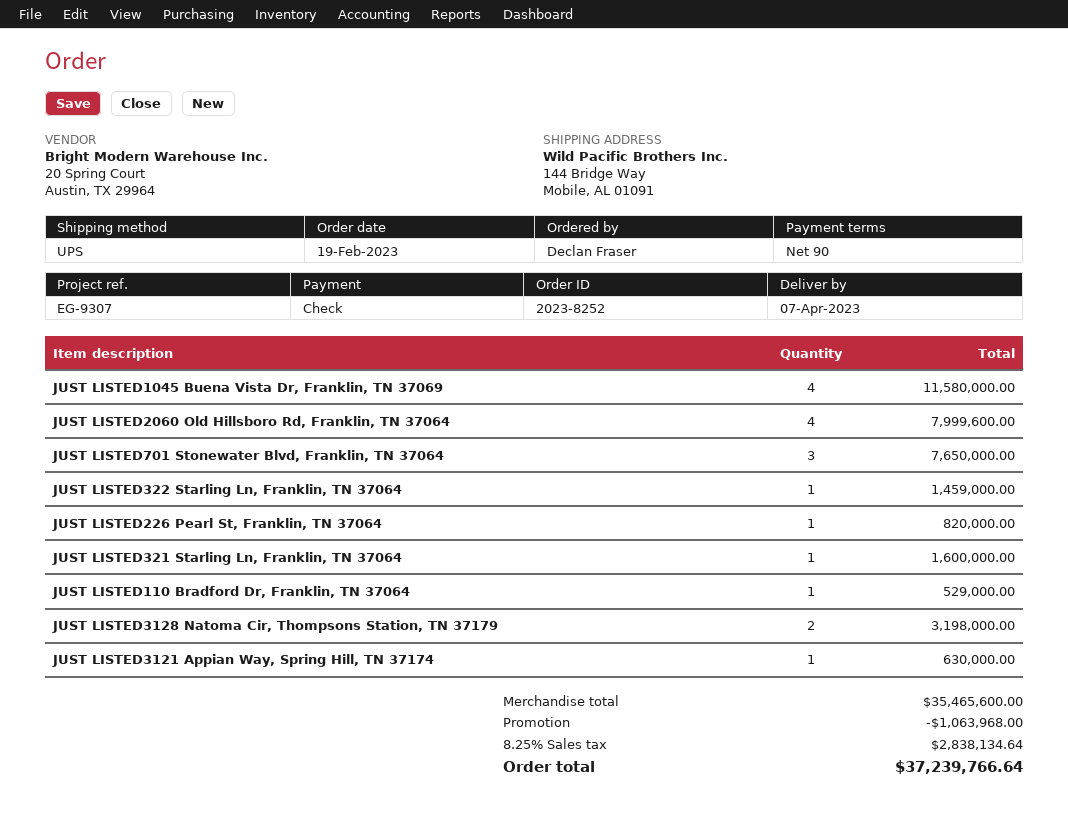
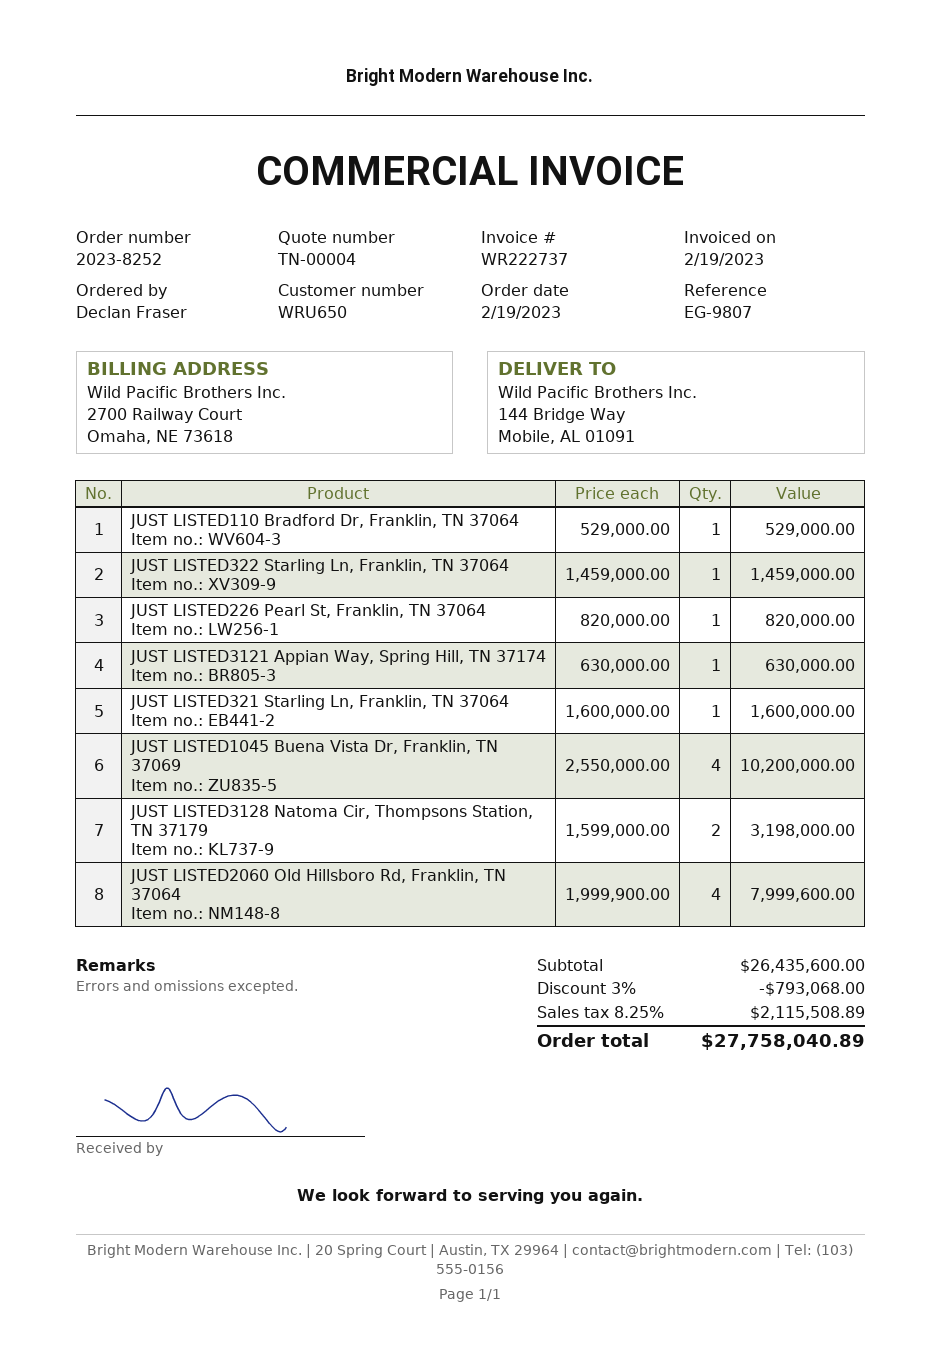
reference: EG-9307 -> EG-9807
JUST LISTED1045 Buena Vista Dr, Franklin, TN 37069: 4 for 11580000.00 -> 4 for 10200000.00
JUST LISTED701 Stonewater Blvd, Franklin, TN 37064: 3 for 7650000.00 -> none
subtotal: 35465600.00 -> 26435600.00
discount: 1063968.00 -> 793068.00
tax: 8.25% = 2838134.64 -> 8.25% = 2115508.89
total: 37239766.64 -> 27758040.89

